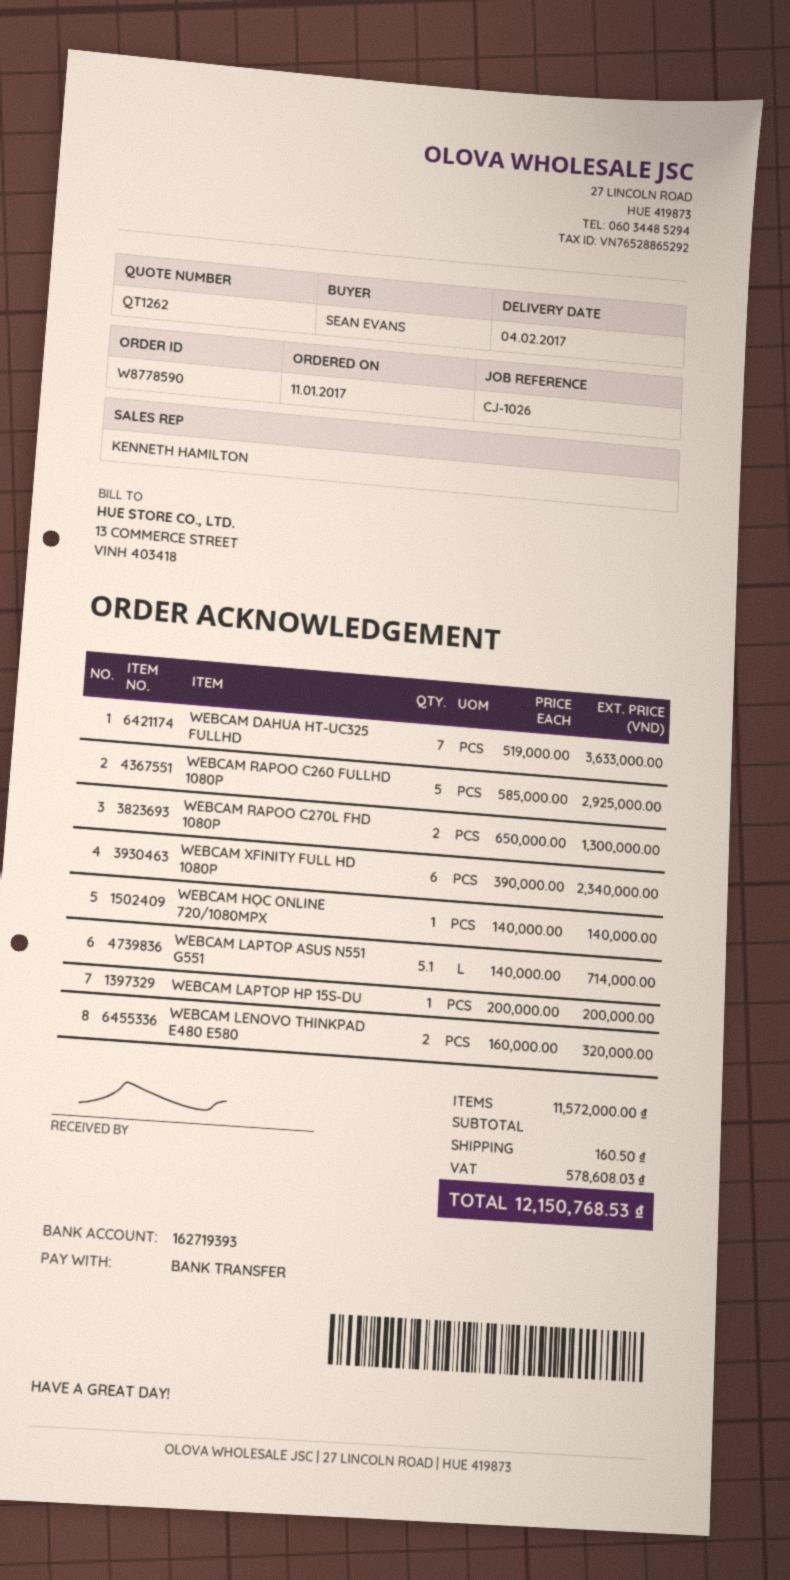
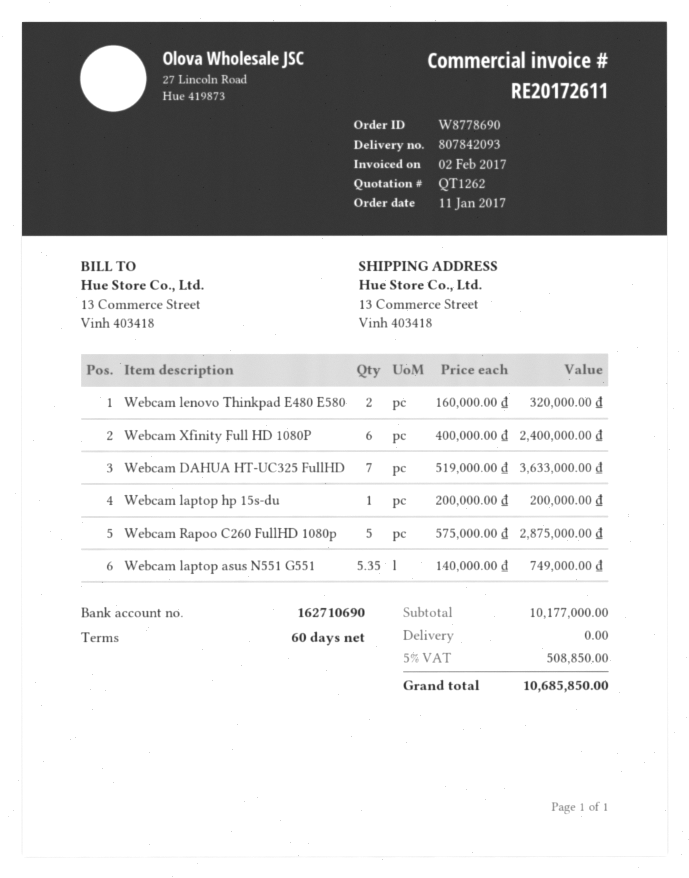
order number: W8778590 -> W8778690
bank account: 162719393 -> 162710690
WEBCAM RAPOO C260 FULLHD 1080P: 5 x 585000.00 = 2925000.00 -> 5 x 575000.00 = 2875000.00
WEBCAM RAPOO C270L FHD 1080P: 2 x 650000.00 = 1300000.00 -> none
WEBCAM XFINITY FULL HD 1080P: 6 x 390000.00 = 2340000.00 -> 6 x 400000.00 = 2400000.00
WEBCAM HỌC ONLINE 720/1080MPX: 1 x 140000.00 = 140000.00 -> none
WEBCAM LAPTOP ASUS N551 G551: 5.1 x 140000.00 = 714000.00 -> 5.35 x 140000.00 = 749000.00
subtotal: 11572000.00 -> 10177000.00
shipping: 160.50 -> 0.00
tax: 578608.03 -> 508850.00
total: 12150768.53 -> 10685850.00

